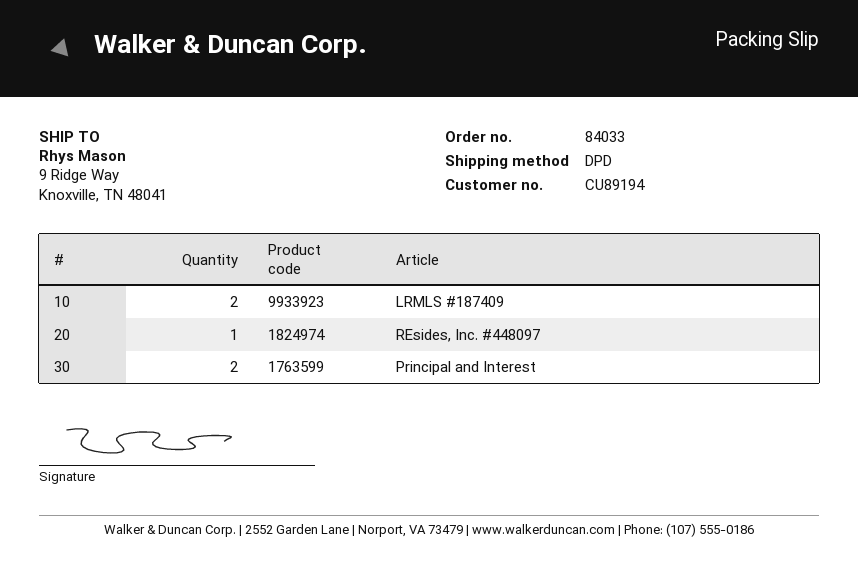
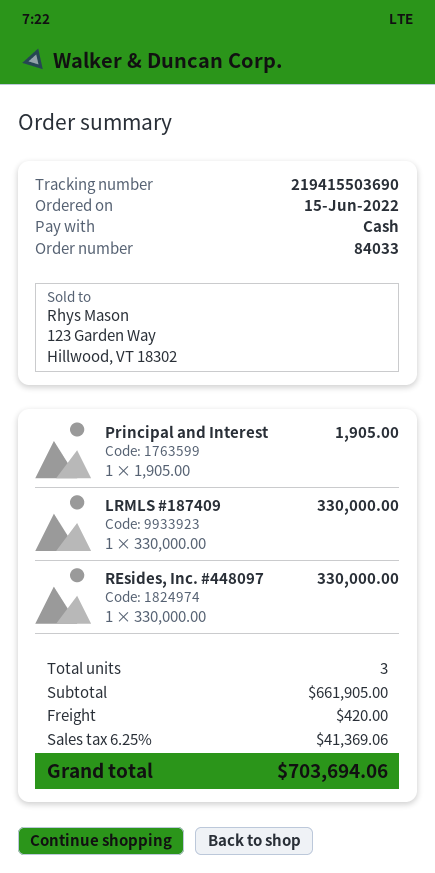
LRMLS #187409: 2 -> 1
Principal and Interest: 2 -> 1

